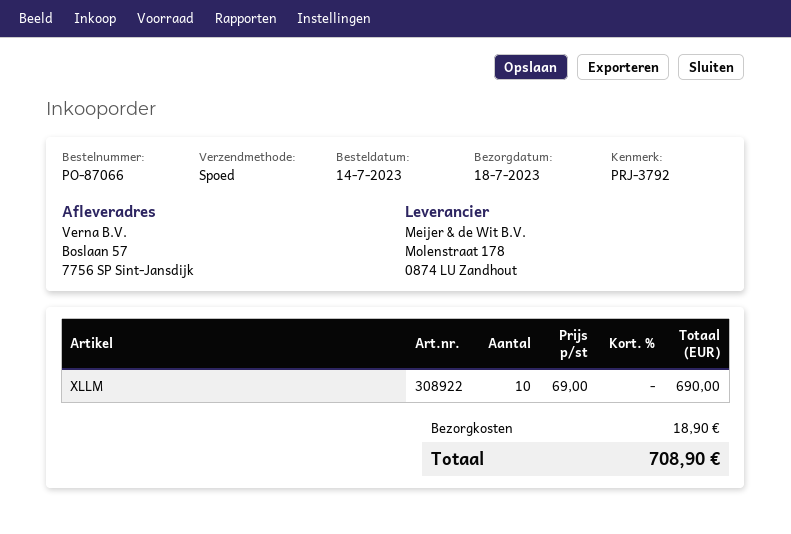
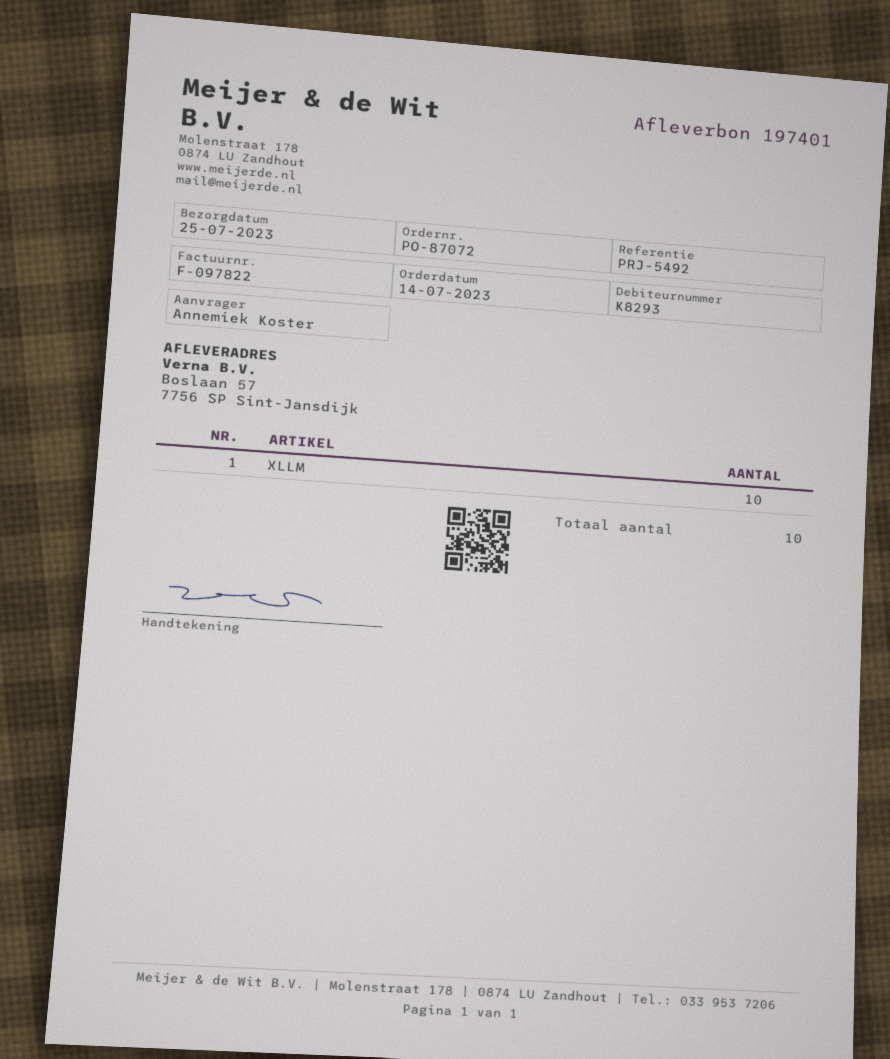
order number: PO-87066 -> PO-87072
delivery date: 2023-07-18 -> 2023-07-25
reference: PRJ-3792 -> PRJ-5492

